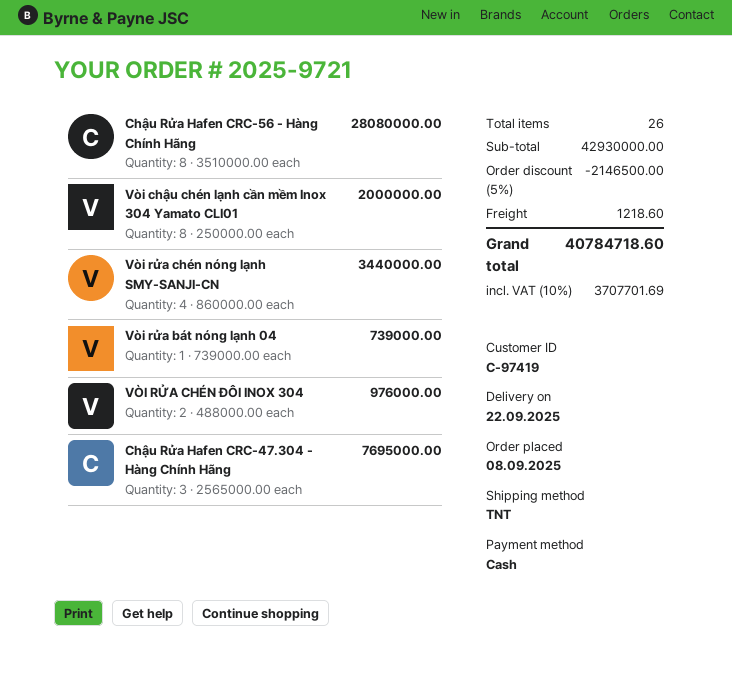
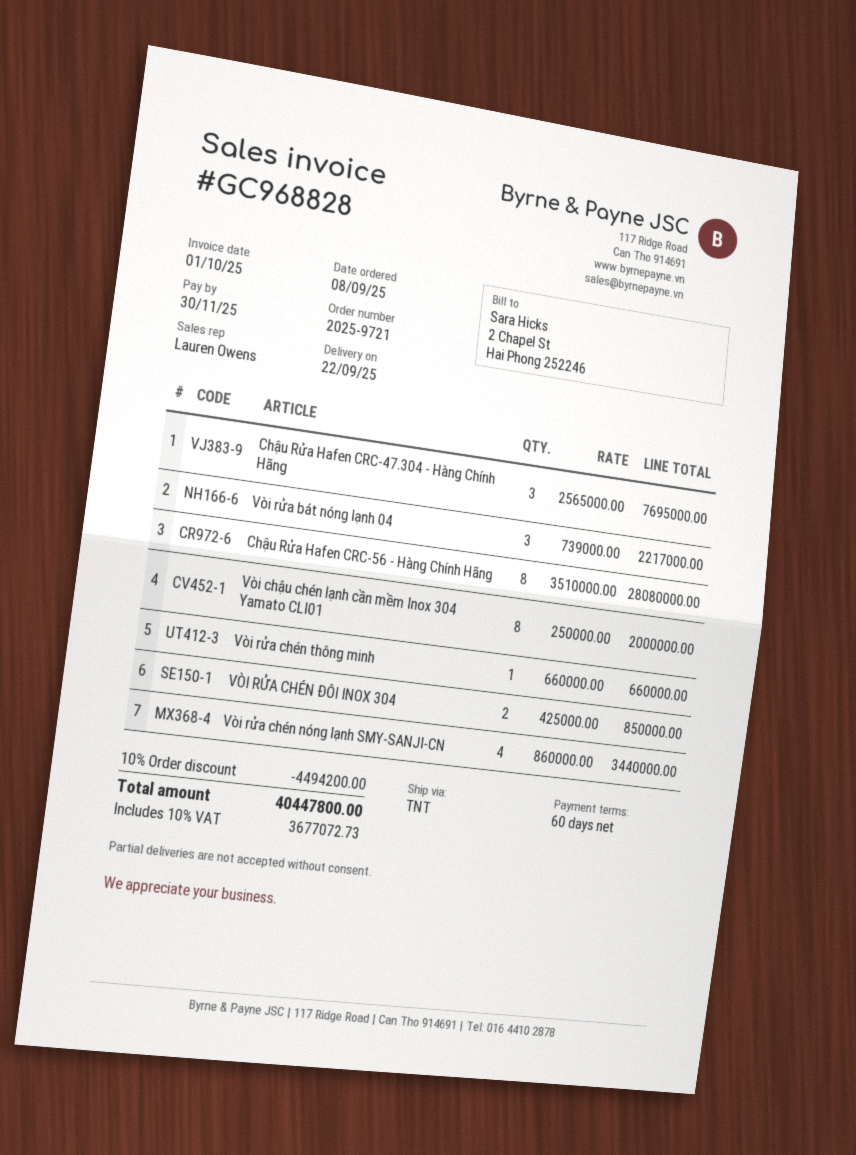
Vòi rửa bát nóng lạnh 04: 1 x 739000.00 = 739000.00 -> 3 x 739000.00 = 2217000.00
VÒI RỬA CHÉN ĐÔI INOX 304: 2 x 488000.00 = 976000.00 -> 2 x 425000.00 = 850000.00
Vòi rửa chén thông minh: none -> 1 x 660000.00 = 660000.00
discount: 5% = 2146500.00 -> 10% = 4494200.00
shipping: 1218.60 -> none
tax: 10% = 3707701.69 -> 10% = 3677072.73
total: 40784718.60 -> 40447800.00

